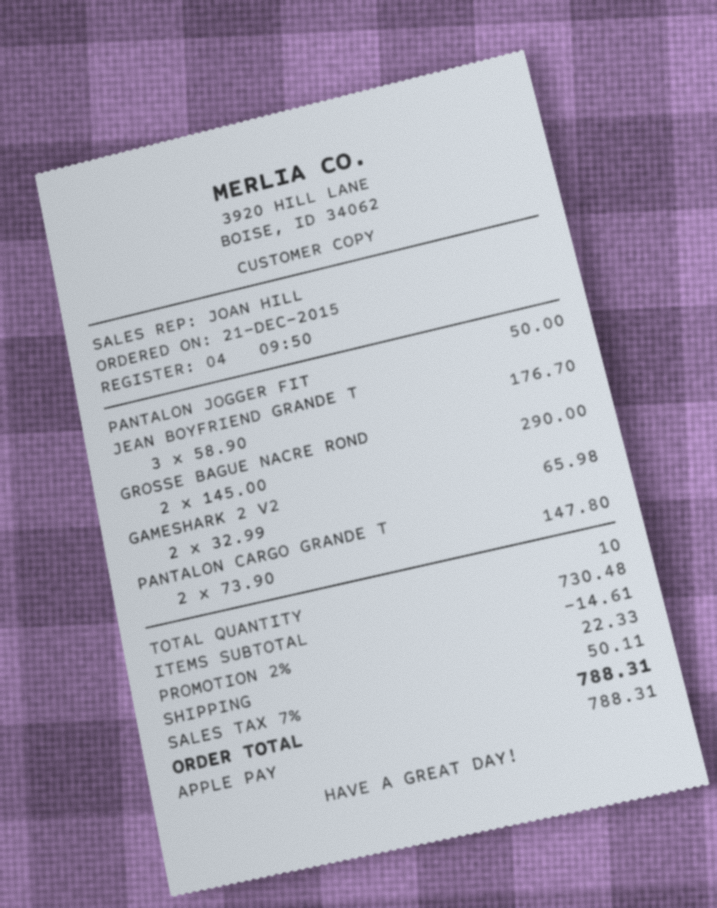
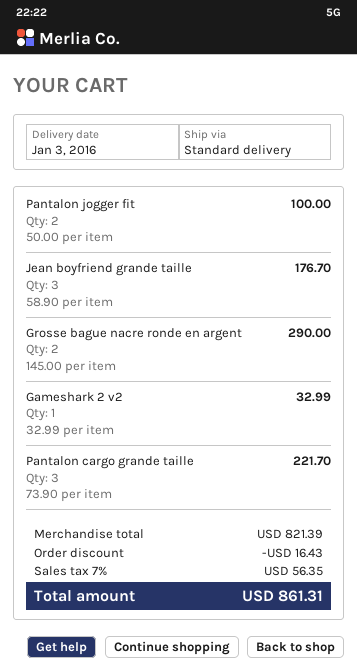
PANTALON JOGGER FIT: 1 x 50.00 = 50.00 -> 2 x 50.00 = 100.00
GAMESHARK 2 V2: 2 x 32.99 = 65.98 -> 1 x 32.99 = 32.99
PANTALON CARGO GRANDE T: 2 x 73.90 = 147.80 -> 3 x 73.90 = 221.70
subtotal: 730.48 -> 821.39
discount: 14.61 -> 16.43
shipping: 22.33 -> none
tax: 7% = 50.11 -> 7% = 56.35
total: 788.31 -> 861.31

